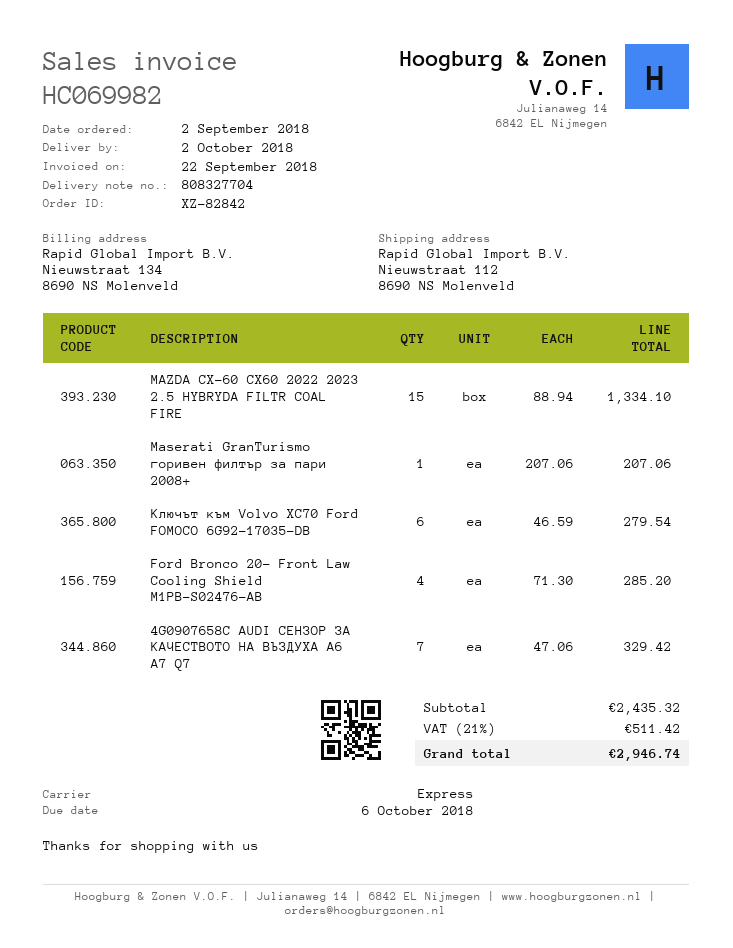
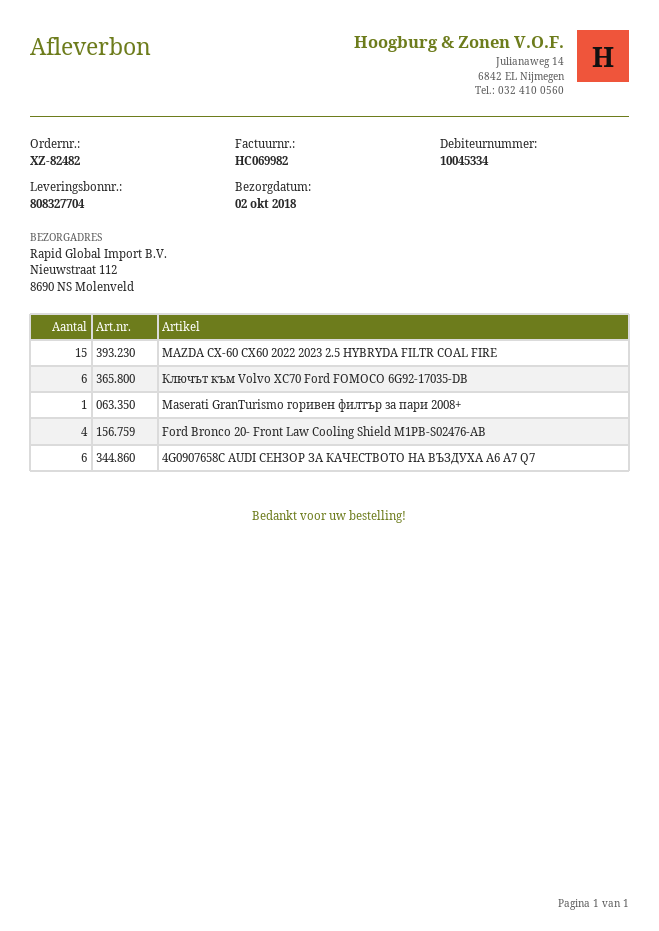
order number: XZ-82842 -> XZ-82482
4G0907658C AUDI СЕНЗОР ЗА КАЧЕСТВОТО НА ВЪЗДУХА A6 A7 Q7: 7 -> 6

